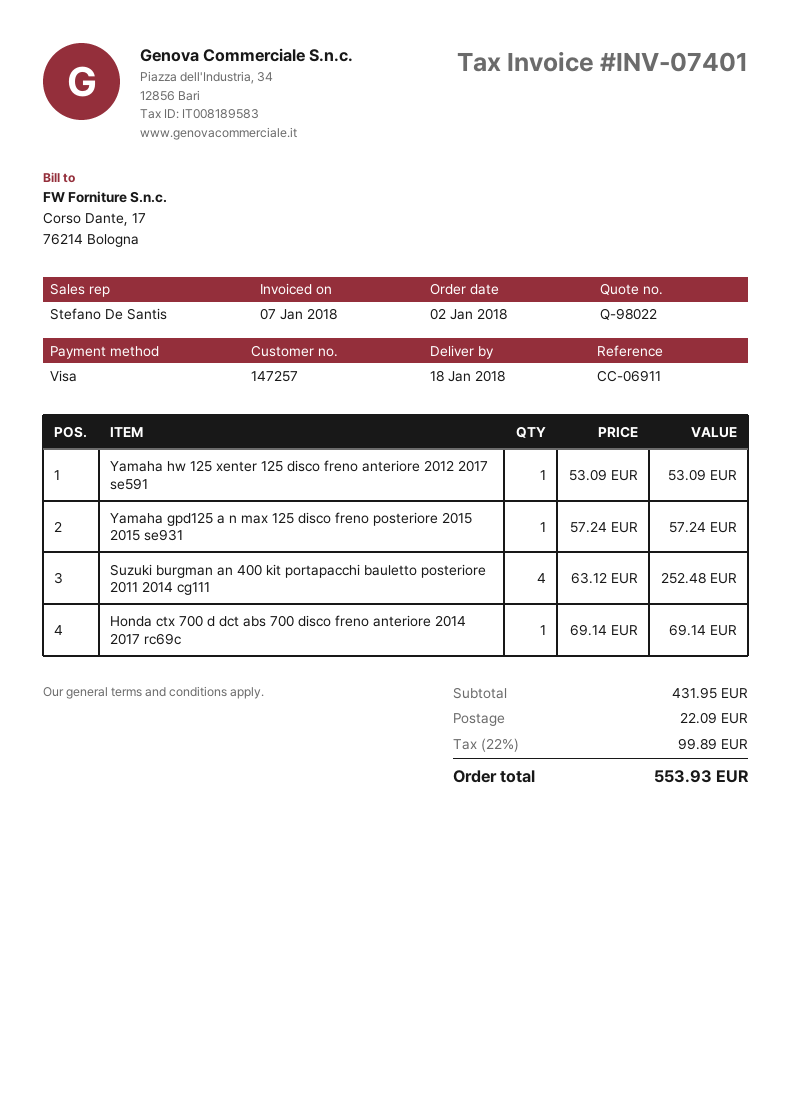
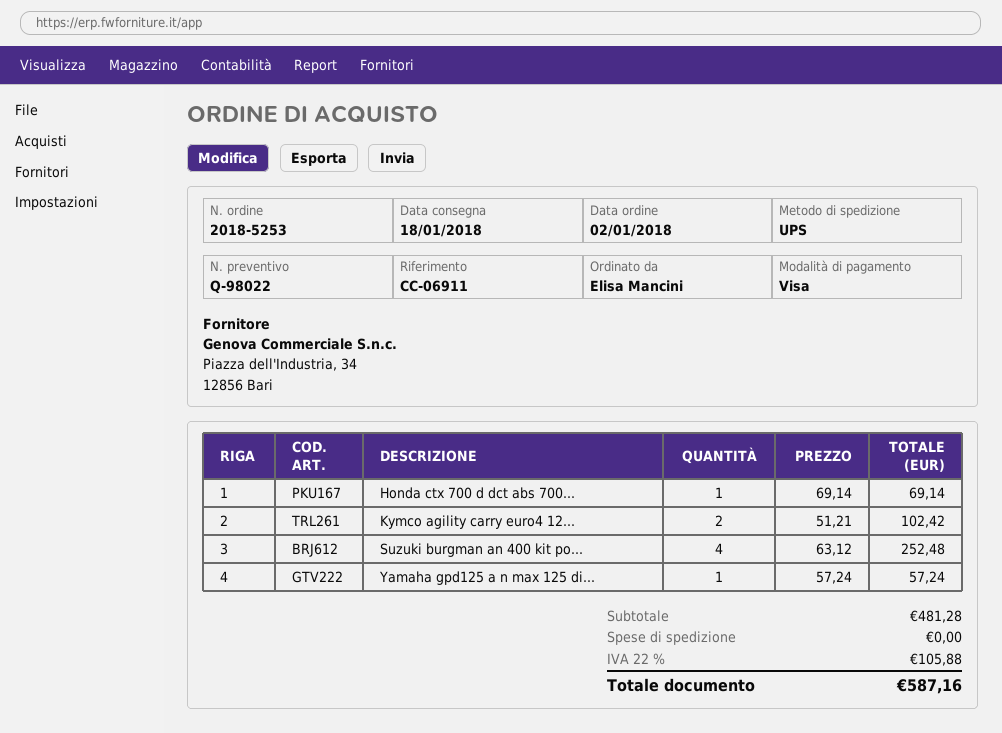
Yamaha hw 125 xenter 125 disco freno anteriore 2012 2017 se591: 1 x 53.09 = 53.09 -> none
Kymco agility carry euro4 12...: none -> 2 x 51.21 = 102.42
subtotal: 431.95 -> 481.28
shipping: 22.09 -> 0.00
tax: 22% = 99.89 -> 22% = 105.88
total: 553.93 -> 587.16

